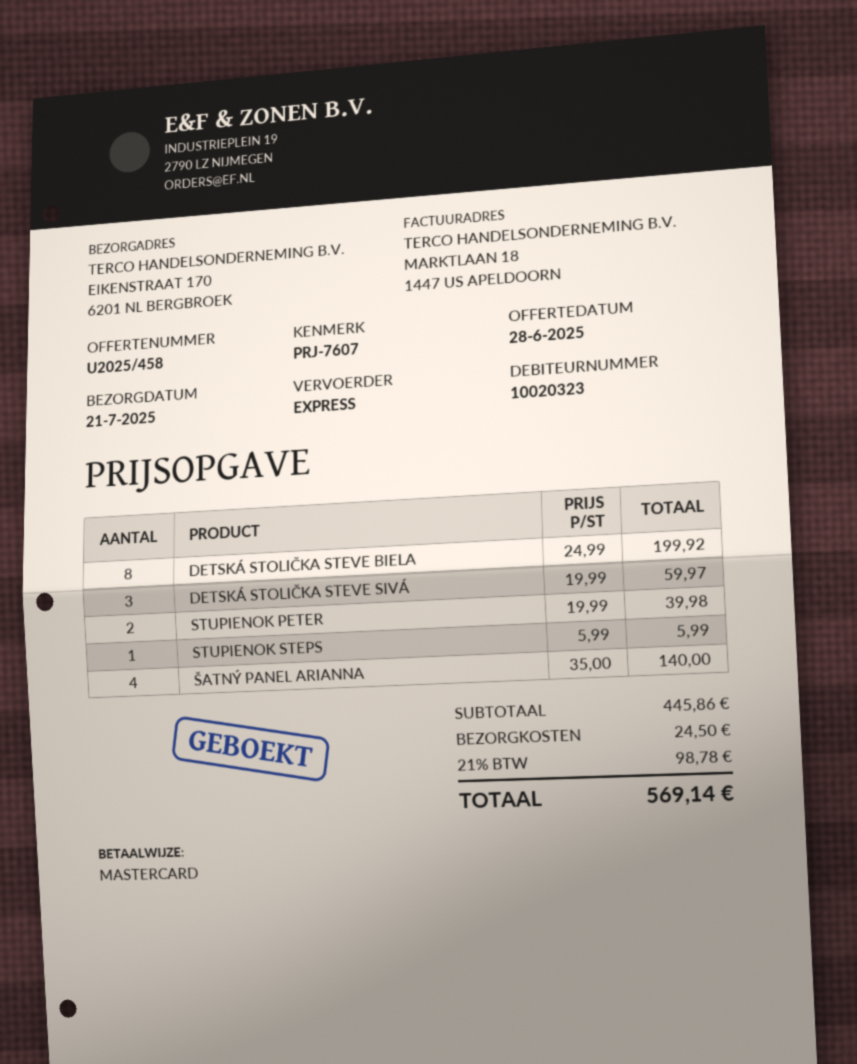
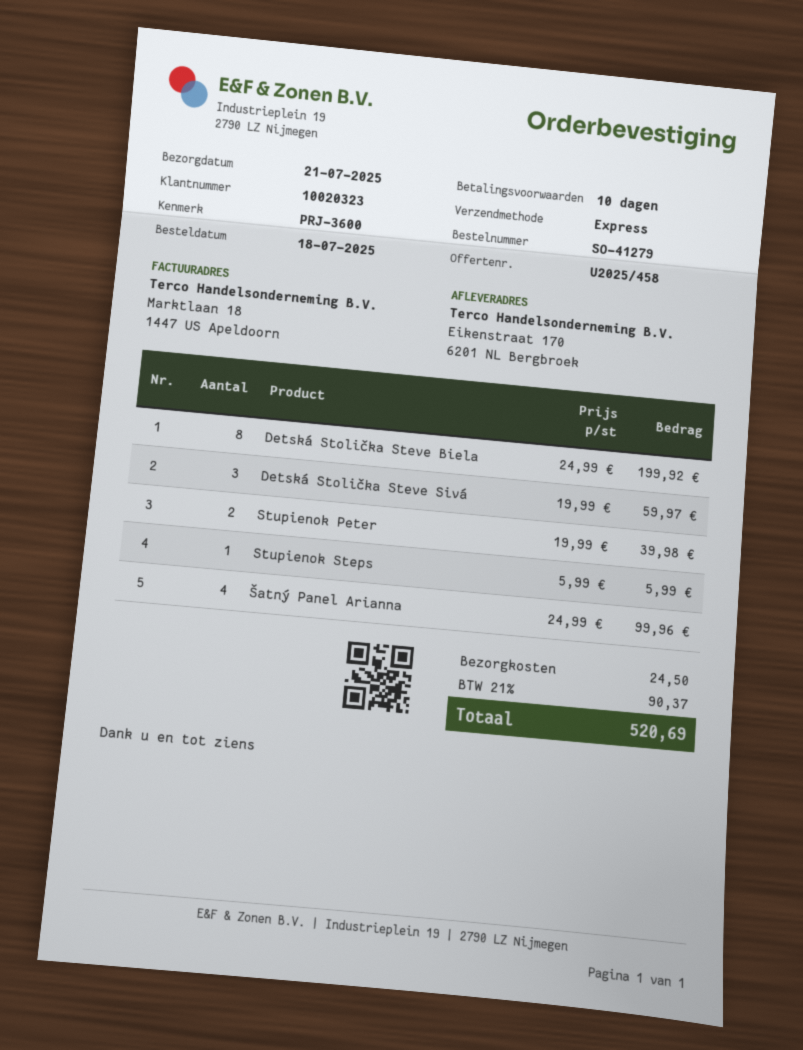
reference: PRJ-7607 -> PRJ-3600
ŠATNÝ PANEL ARIANNA: 4 x 35.00 = 140.00 -> 4 x 24.99 = 99.96
tax: 21% = 98.78 -> 21% = 90.37
total: 569.14 -> 520.69

